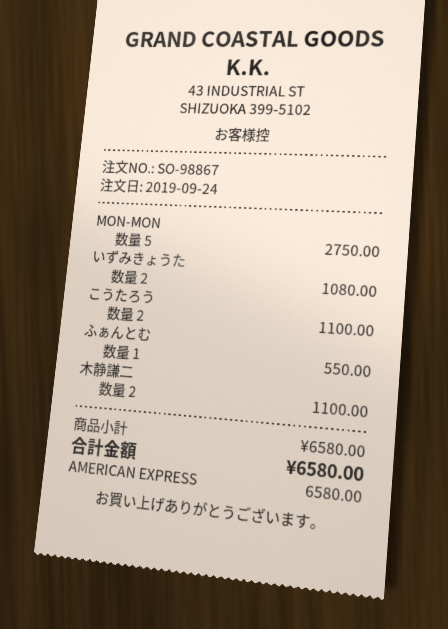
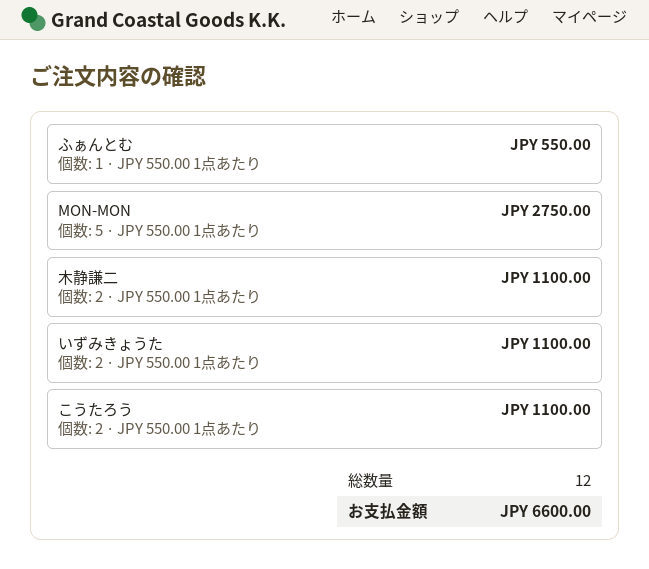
いずみきょうた: 2 for 1080.00 -> 2 for 1100.00
total: 6580.00 -> 6600.00

